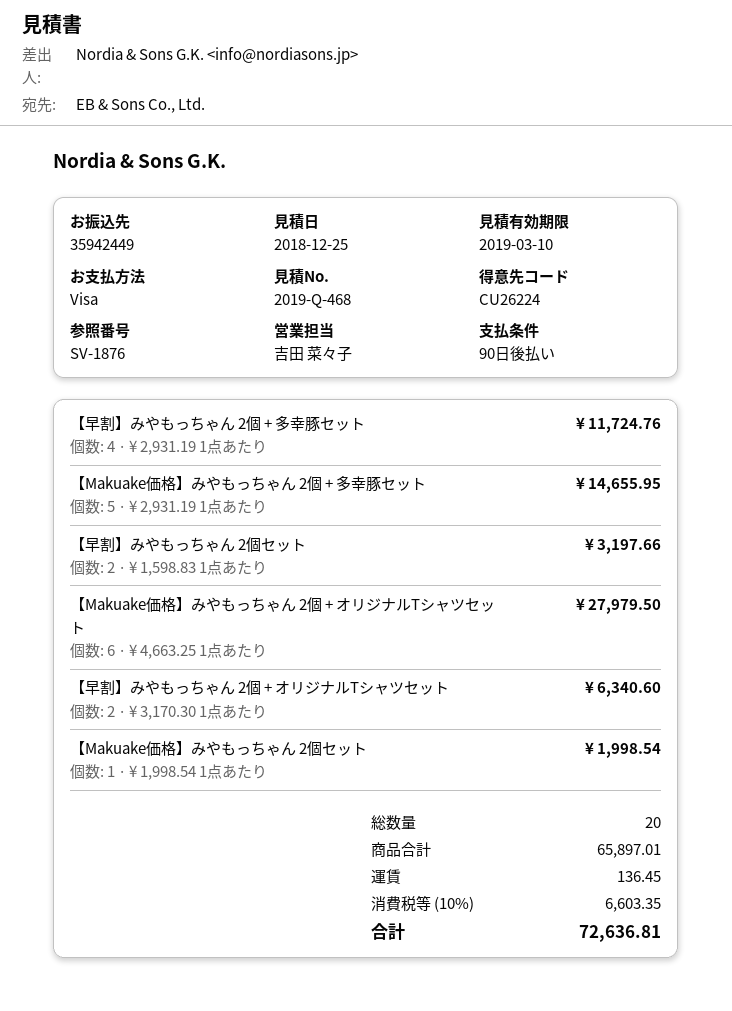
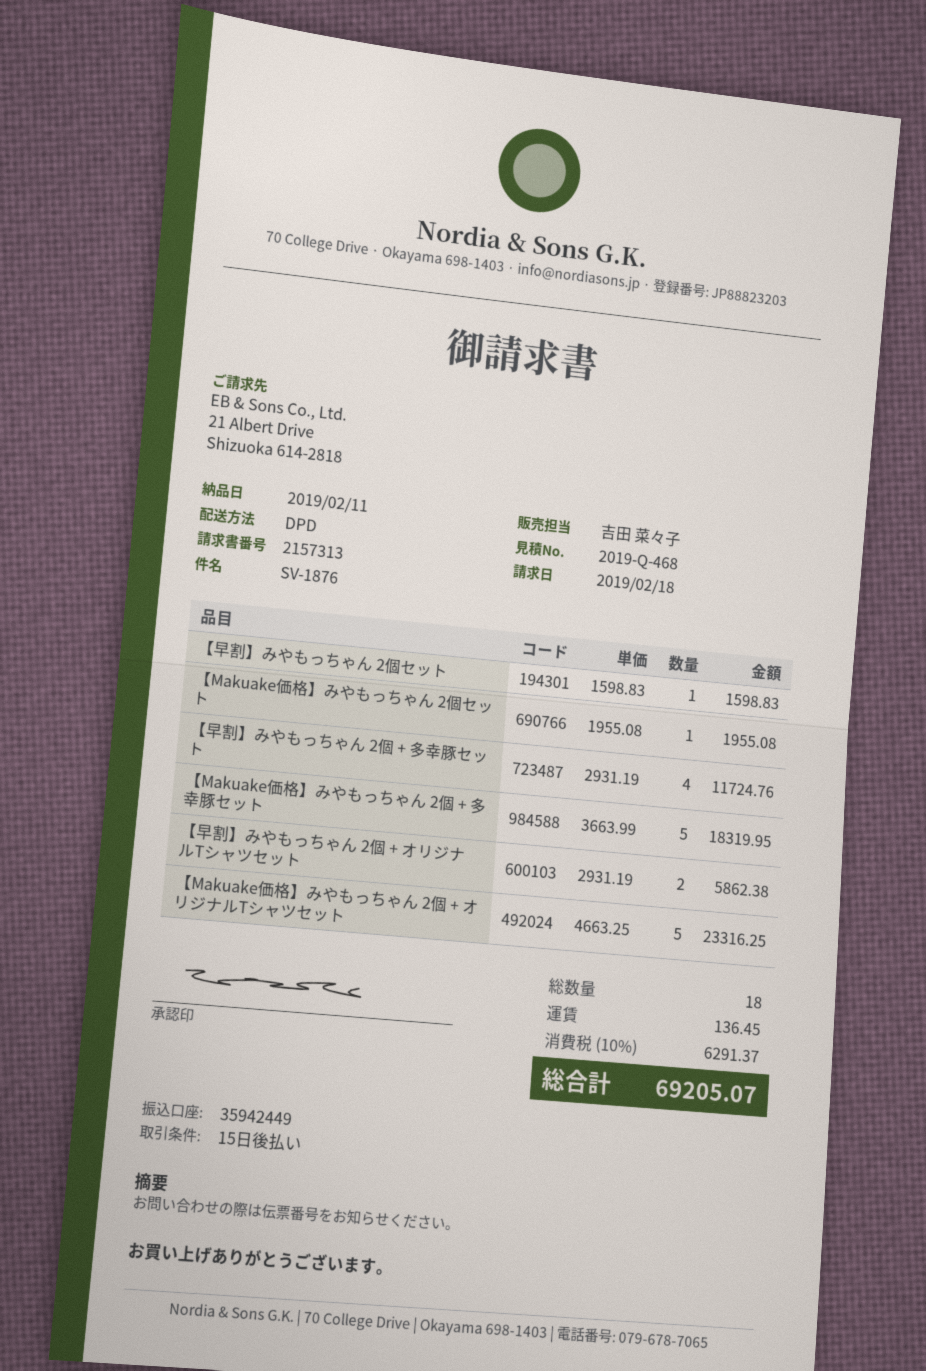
payment terms: 90 days -> 15 days
【Makuake価格】みやもっちゃん 2個 + 多幸豚セット: 5 x 2931.19 = 14655.95 -> 5 x 3663.99 = 18319.95
【早割】みやもっちゃん 2個セット: 2 x 1598.83 = 3197.66 -> 1 x 1598.83 = 1598.83
【Makuake価格】みやもっちゃん 2個 + オリジナルTシャツセット: 6 x 4663.25 = 27979.50 -> 5 x 4663.25 = 23316.25
【早割】みやもっちゃん 2個 + オリジナルTシャツセット: 2 x 3170.30 = 6340.60 -> 2 x 2931.19 = 5862.38
【Makuake価格】みやもっちゃん 2個セット: 1 x 1998.54 = 1998.54 -> 1 x 1955.08 = 1955.08
total quantity: 20 -> 18
tax: 10% = 6603.35 -> 10% = 6291.37
total: 72636.81 -> 69205.07

